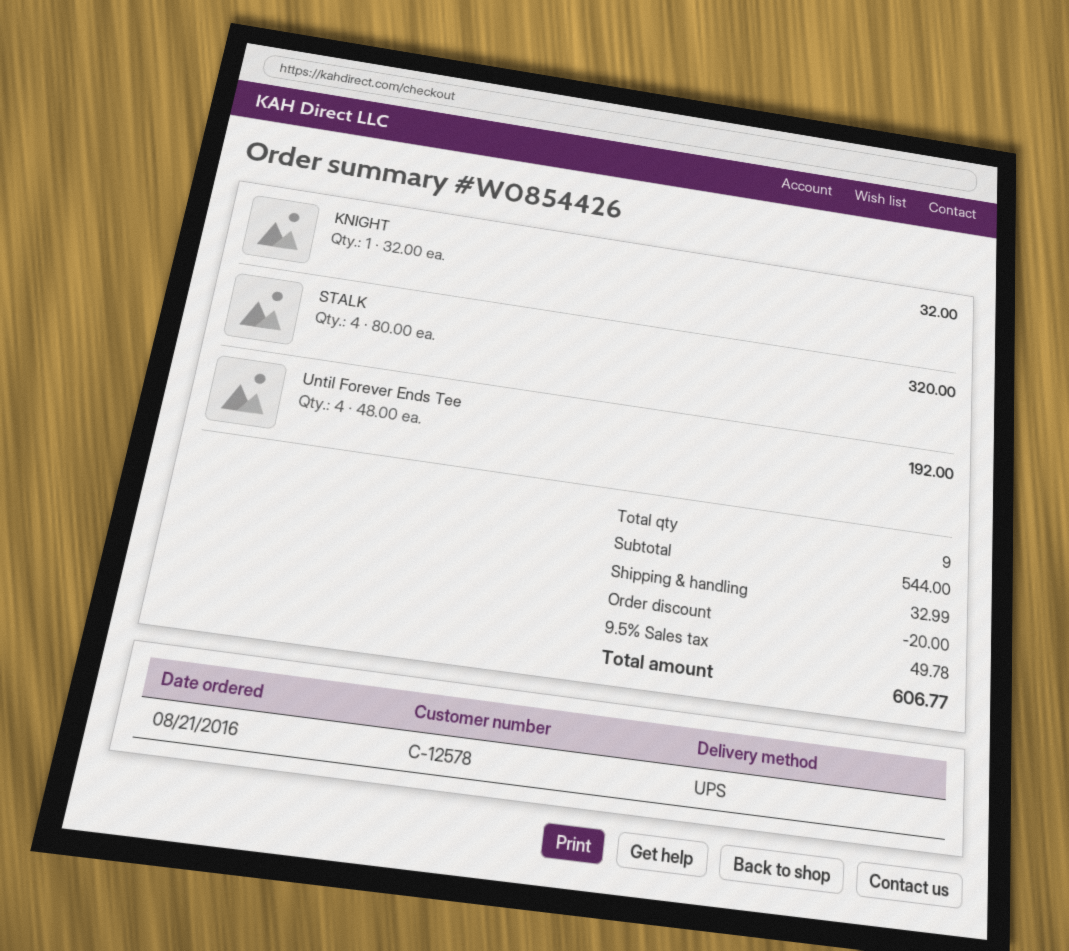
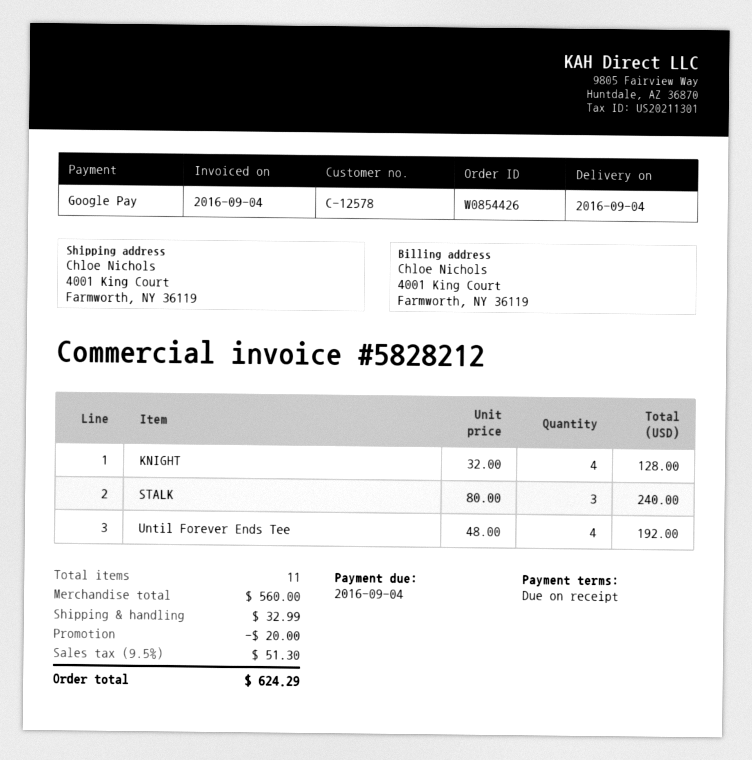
KNIGHT: 1 x 32.00 = 32.00 -> 4 x 32.00 = 128.00
STALK: 4 x 80.00 = 320.00 -> 3 x 80.00 = 240.00
total quantity: 9 -> 11
subtotal: 544.00 -> 560.00
tax: 9.5% = 49.78 -> 9.5% = 51.30
total: 606.77 -> 624.29

